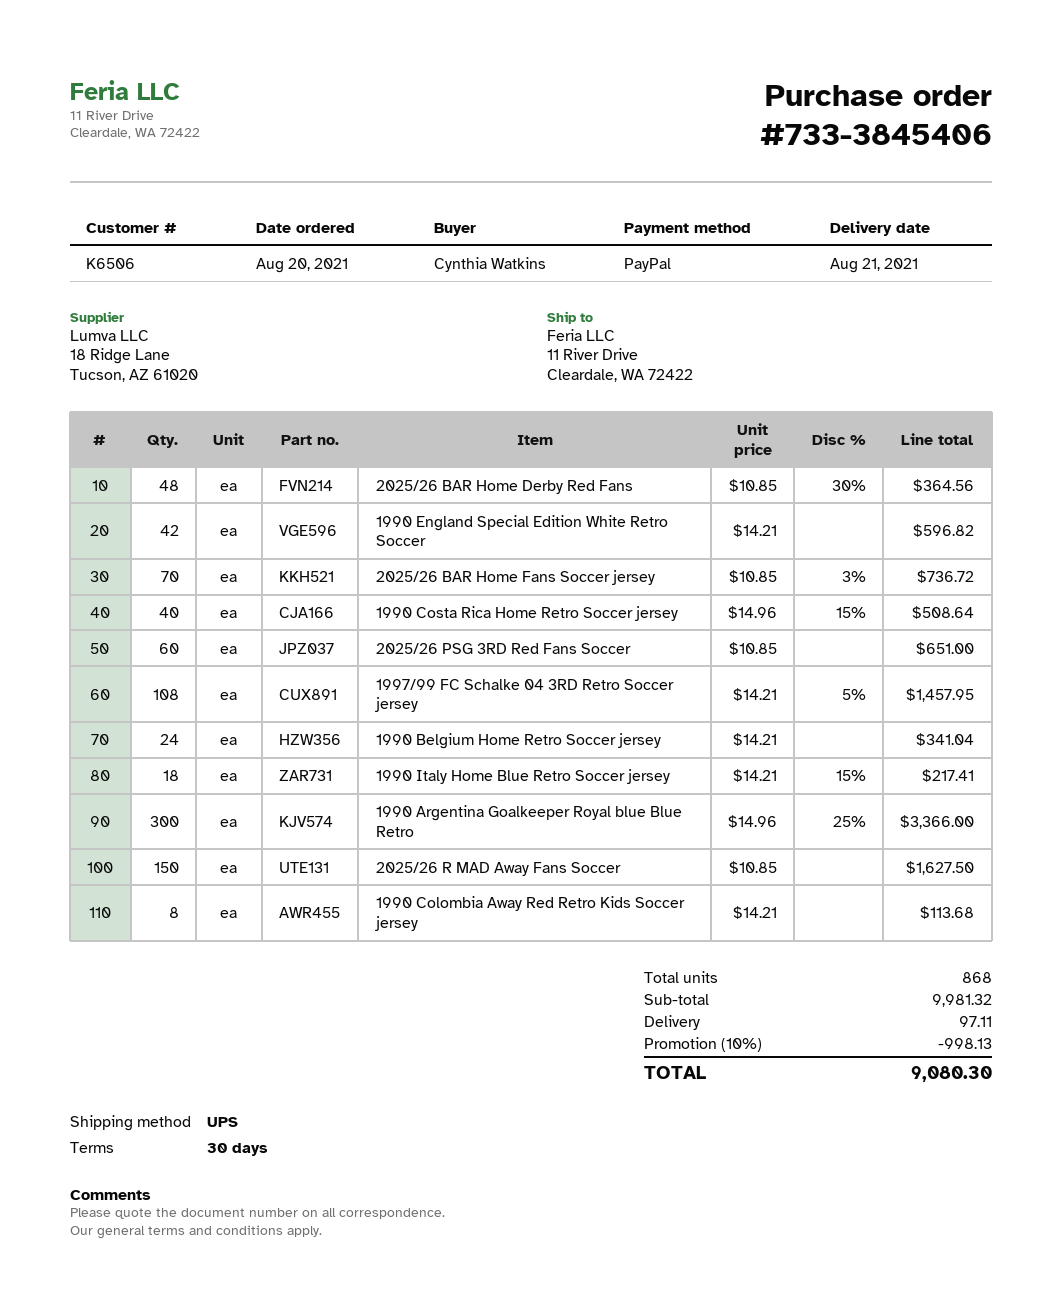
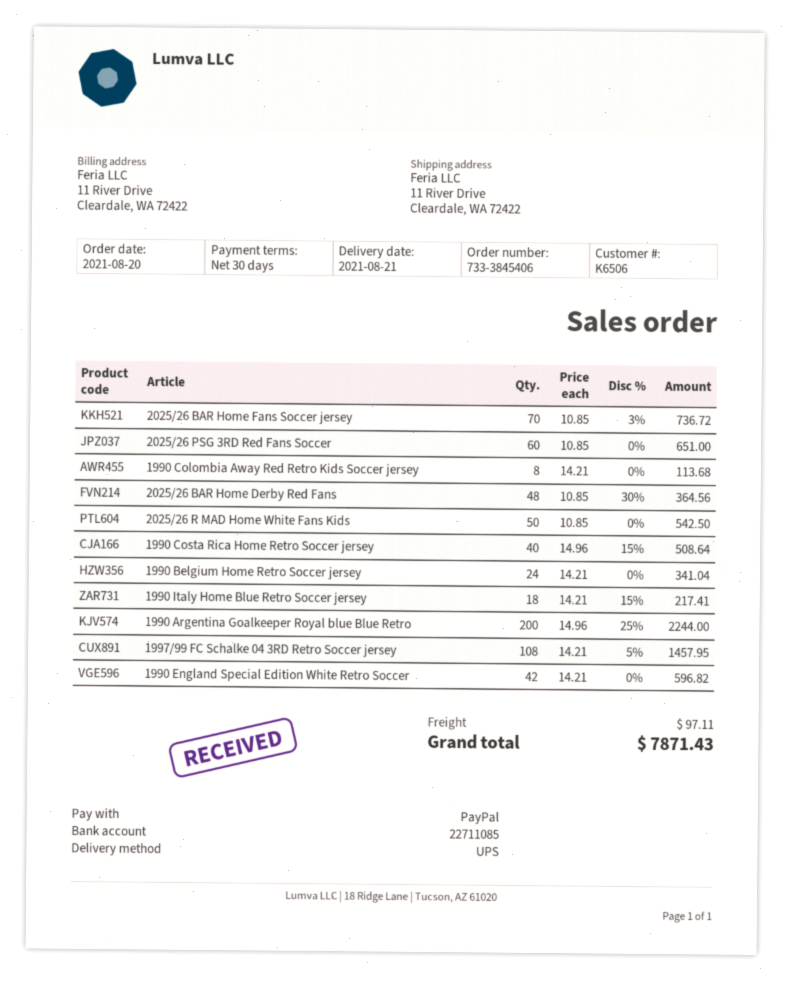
1990 Argentina Goalkeeper Royal blue Blue Retro: 300 x 14.96 - 25% = 3366.00 -> 200 x 14.96 - 25% = 2244.00
2025/26 R MAD Away Fans Soccer: 150 x 10.85 = 1627.50 -> none
2025/26 R MAD Home White Fans Kids: none -> 50 x 10.85 = 542.50
discount: 10% = 998.13 -> none
total: 9080.30 -> 7871.43

